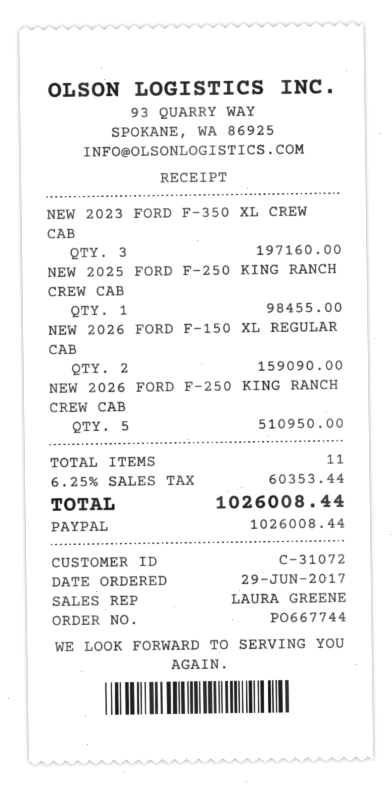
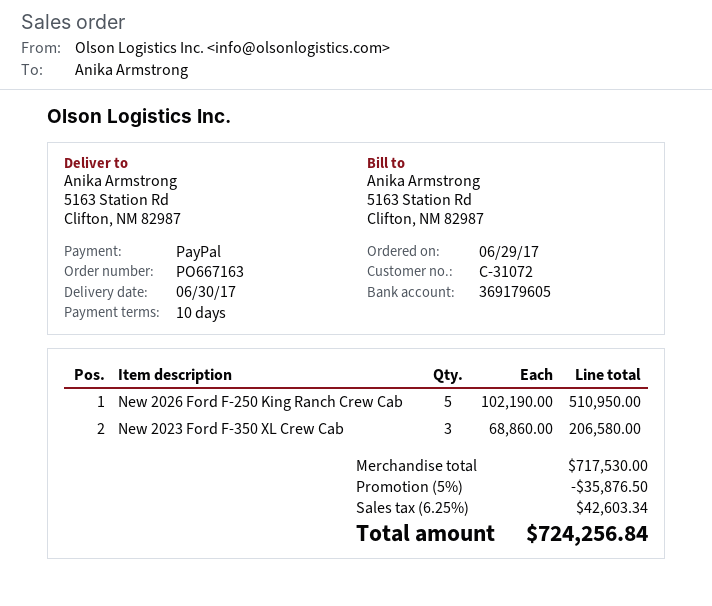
order number: PO667744 -> PO667163
NEW 2023 FORD F-350 XL CREW CAB: 3 for 197160.00 -> 3 for 206580.00
NEW 2025 FORD F-250 KING RANCH CREW CAB: 1 for 98455.00 -> none
NEW 2026 FORD F-150 XL REGULAR CAB: 2 for 159090.00 -> none
discount: none -> 5% = 35876.50
tax: 6.25% = 60353.44 -> 6.25% = 42603.34
total: 1026008.44 -> 724256.84

